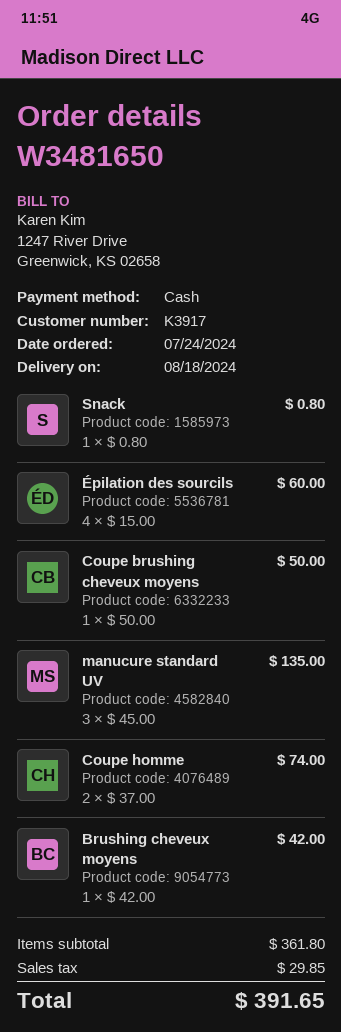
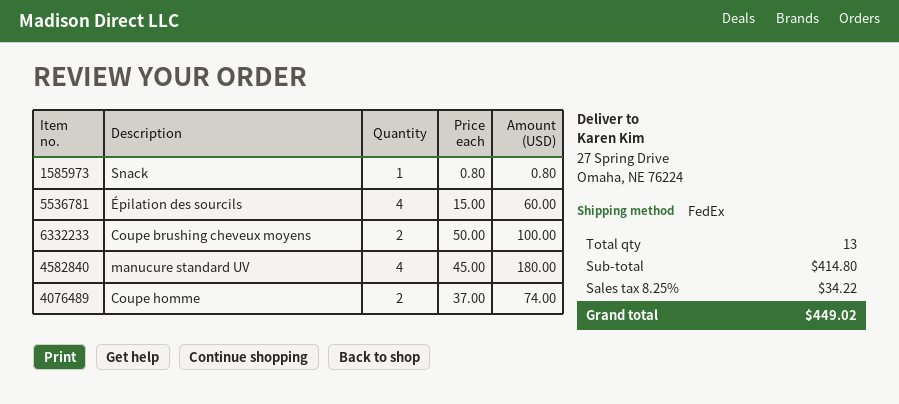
Coupe brushing cheveux moyens: 1 x 50.00 = 50.00 -> 2 x 50.00 = 100.00
manucure standard UV: 3 x 45.00 = 135.00 -> 4 x 45.00 = 180.00
Brushing cheveux moyens: 1 x 42.00 = 42.00 -> none
subtotal: 361.80 -> 414.80
tax: 29.85 -> 34.22
total: 391.65 -> 449.02

